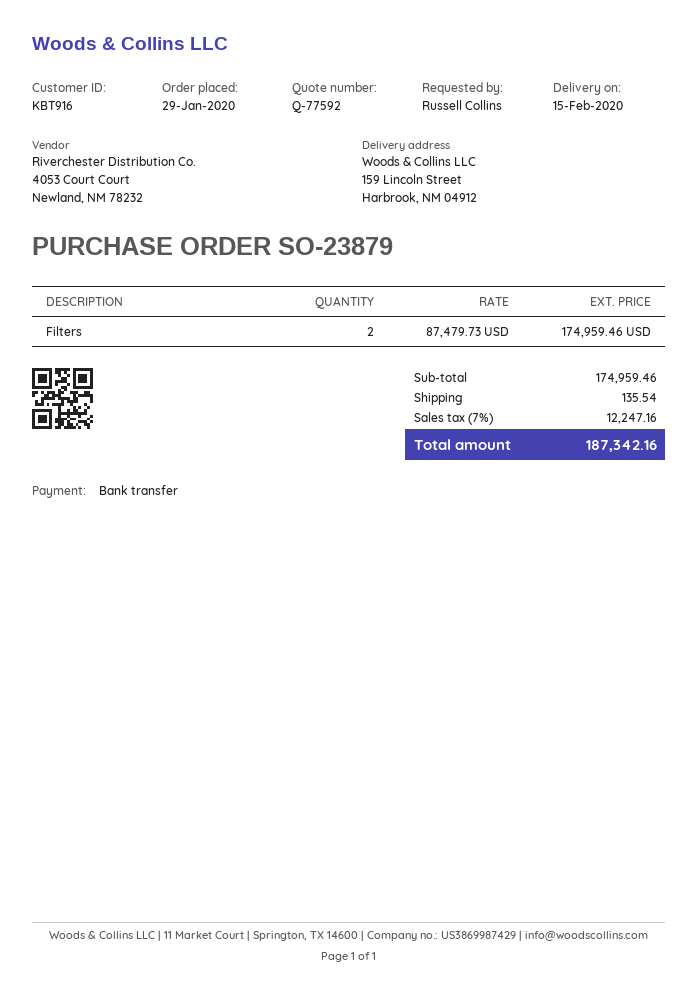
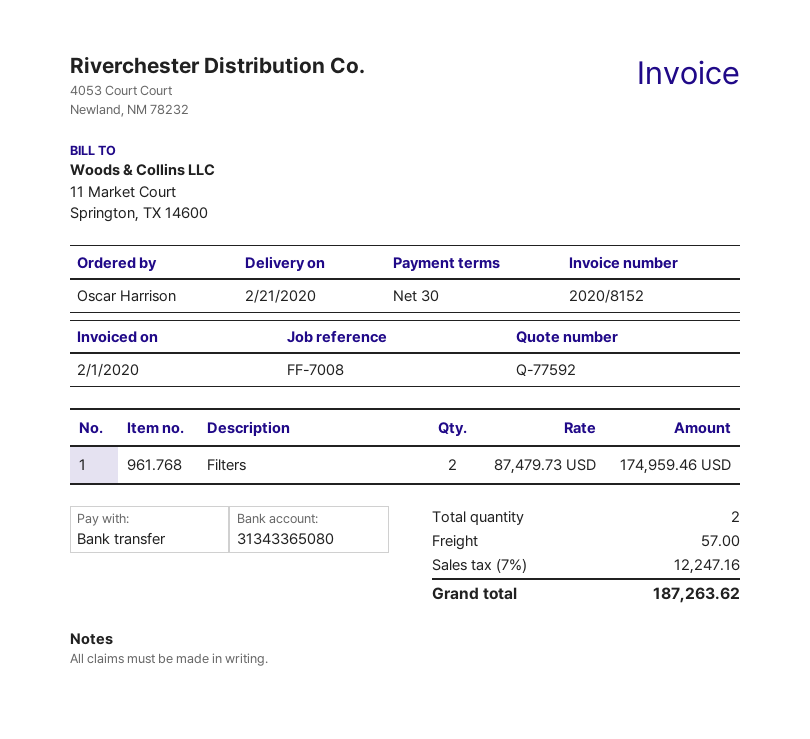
delivery date: 2020-02-15 -> 2020-02-21
ordered by: Russell Collins -> Oscar Harrison
shipping: 135.54 -> 57.00
total: 187342.16 -> 187263.62

